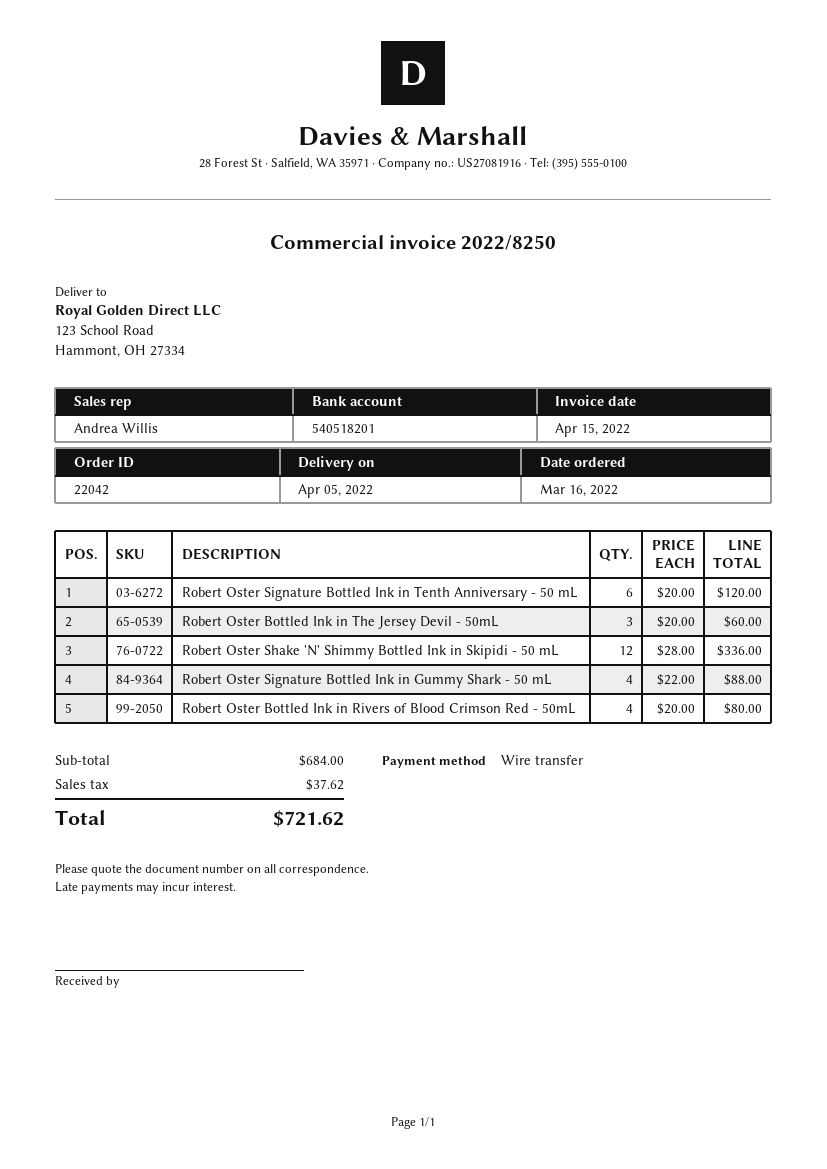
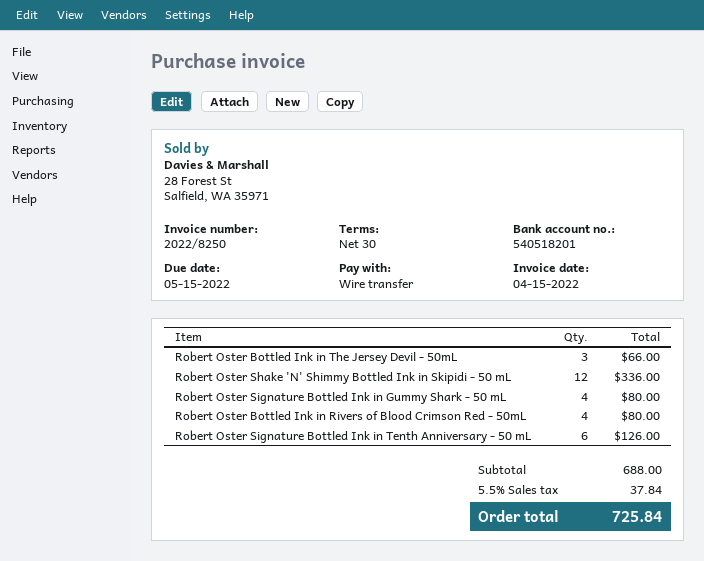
Robert Oster Signature Bottled Ink in Tenth Anniversary - 50 mL: 6 for 120.00 -> 6 for 126.00
Robert Oster Bottled Ink in The Jersey Devil - 50mL: 3 for 60.00 -> 3 for 66.00
Robert Oster Signature Bottled Ink in Gummy Shark - 50 mL: 4 for 88.00 -> 4 for 80.00
subtotal: 684.00 -> 688.00
tax: 37.62 -> 37.84
total: 721.62 -> 725.84

